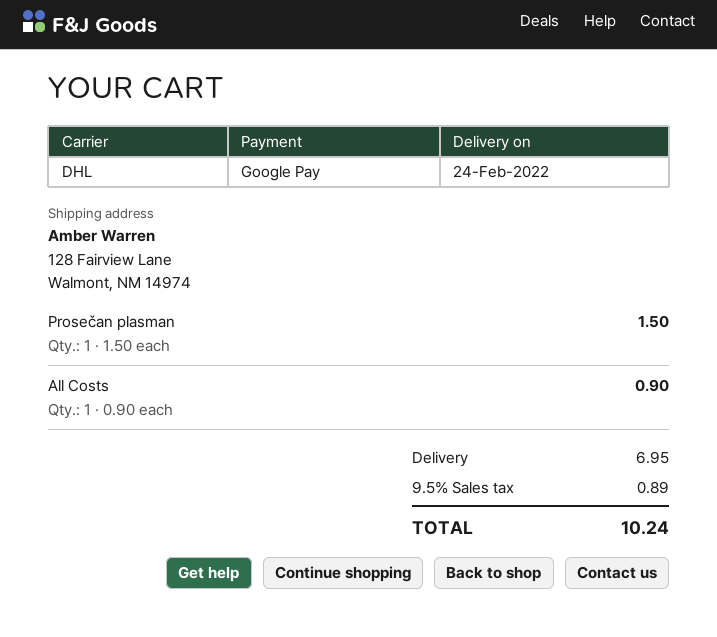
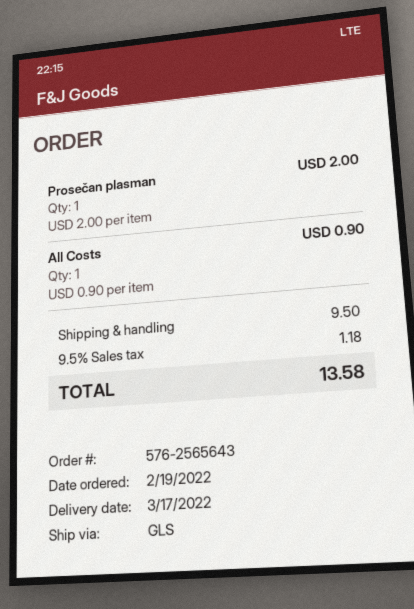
delivery date: 2022-02-24 -> 2022-03-17
shipping method: DHL -> GLS
Prosečan plasman: 1 x 1.50 = 1.50 -> 1 x 2.00 = 2.00
shipping: 6.95 -> 9.50
tax: 9.5% = 0.89 -> 9.5% = 1.18
total: 10.24 -> 13.58

